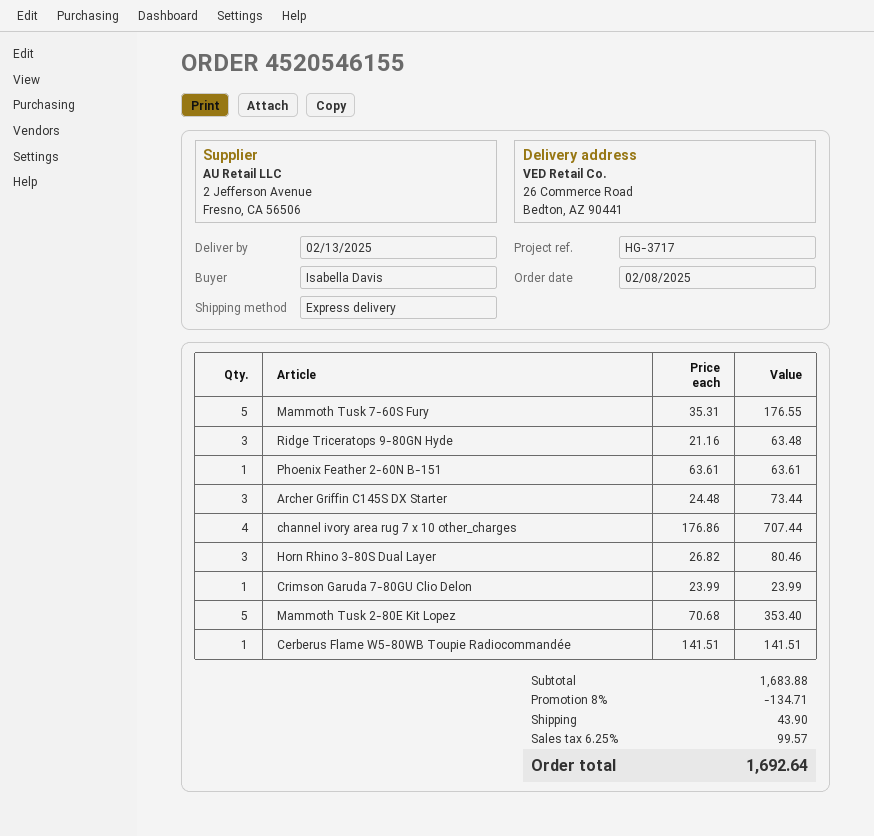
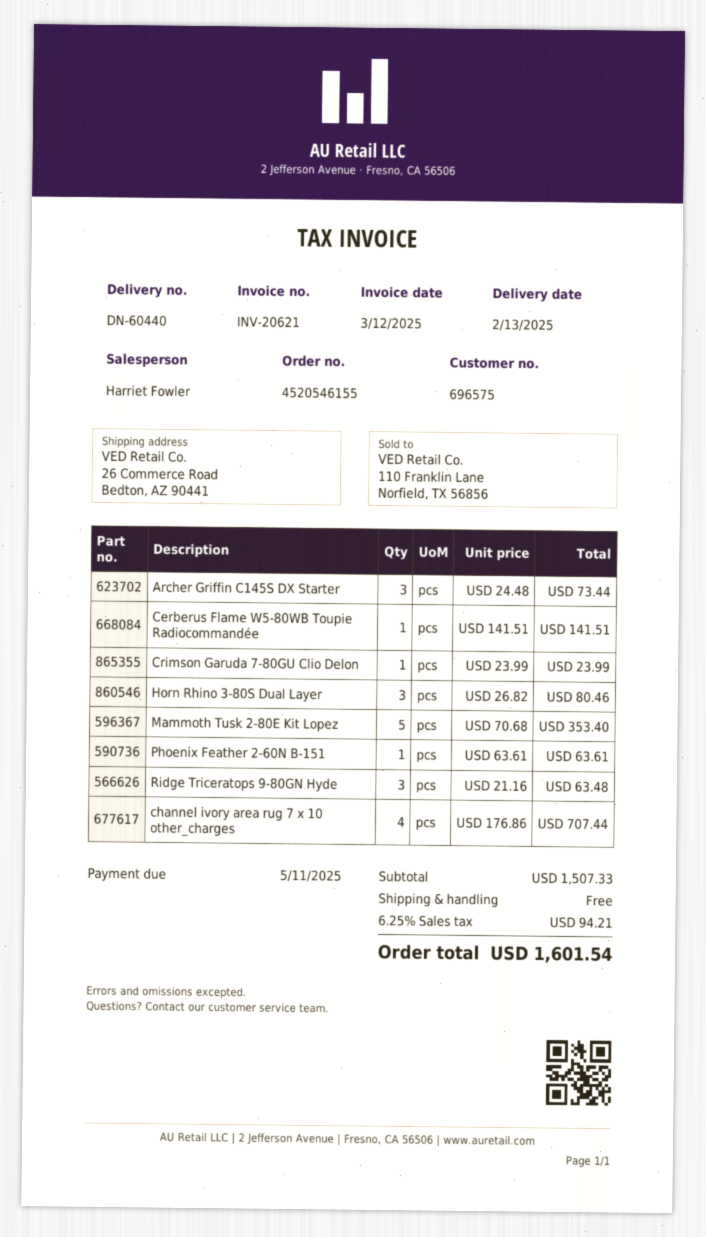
Mammoth Tusk 7-60S Fury: 5 x 35.31 = 176.55 -> none
subtotal: 1683.88 -> 1507.33
discount: 8% = 134.71 -> none
shipping: 43.90 -> 0.00
tax: 6.25% = 99.57 -> 6.25% = 94.21
total: 1692.64 -> 1601.54

